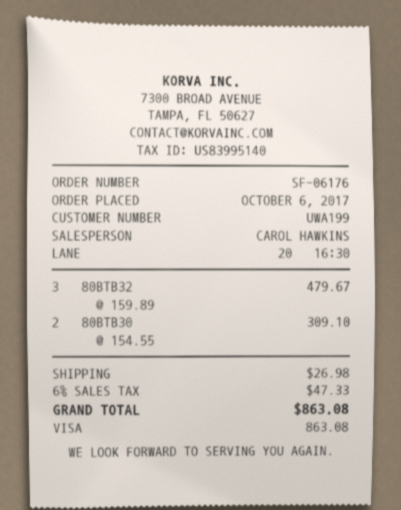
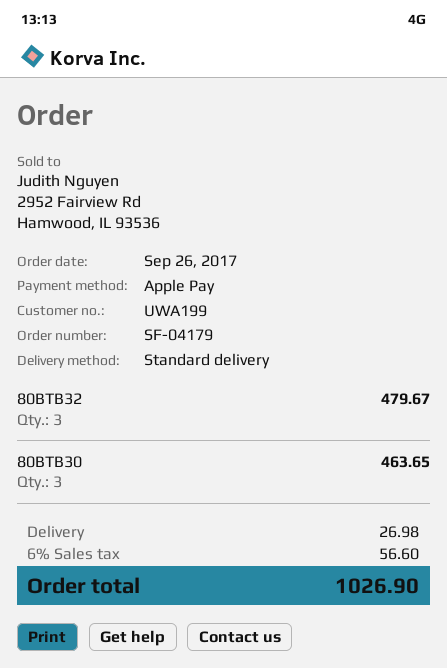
order number: SF-06176 -> SF-04179
order date: 2017-10-06 -> 2017-09-26
payment method: Visa -> Apple Pay
80BTB30: 2 for 309.10 -> 3 for 463.65
tax: 6% = 47.33 -> 6% = 56.60
total: 863.08 -> 1026.90

